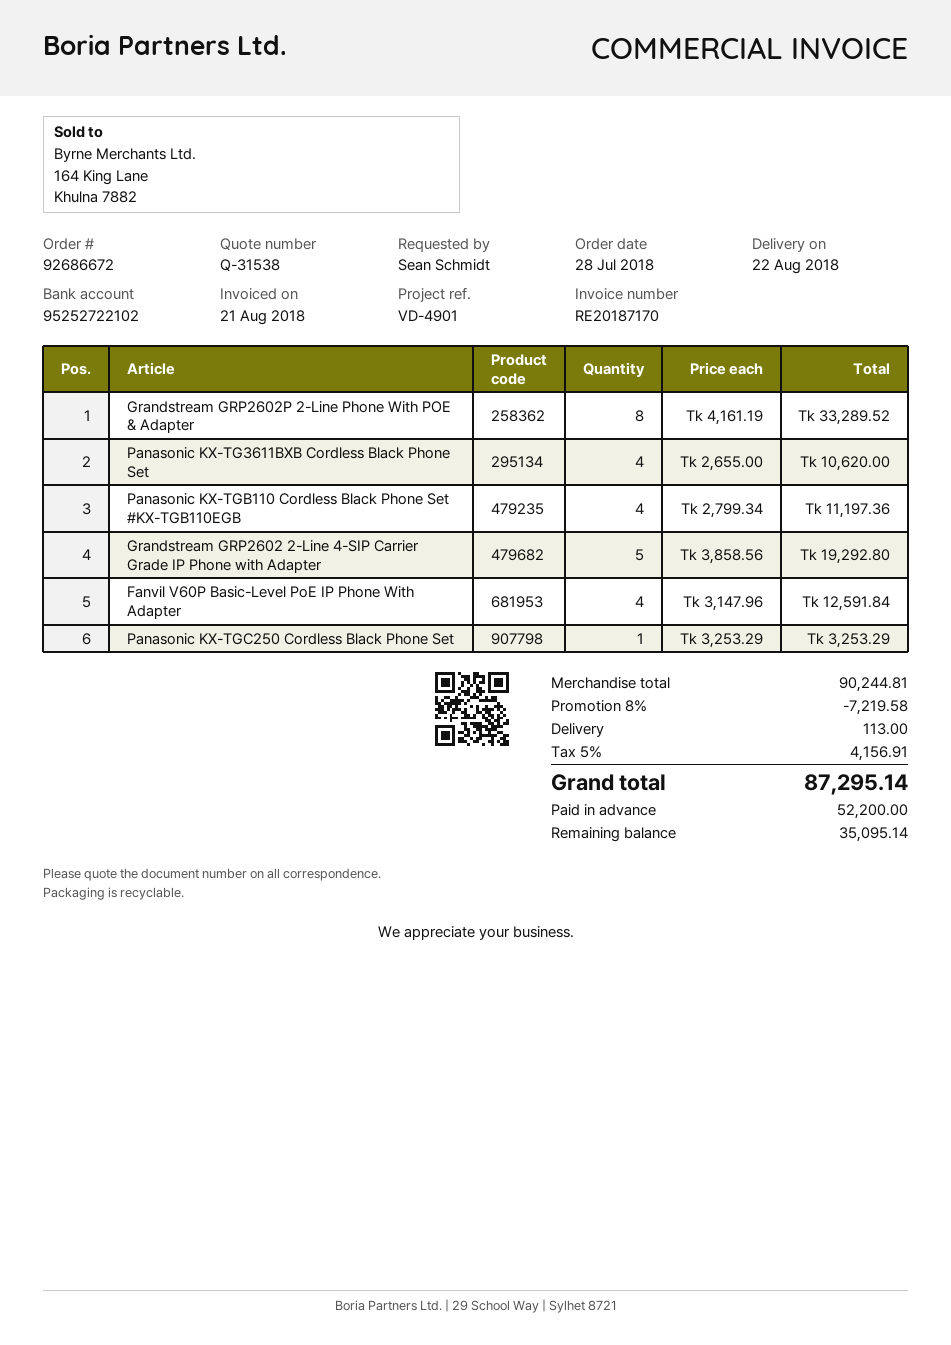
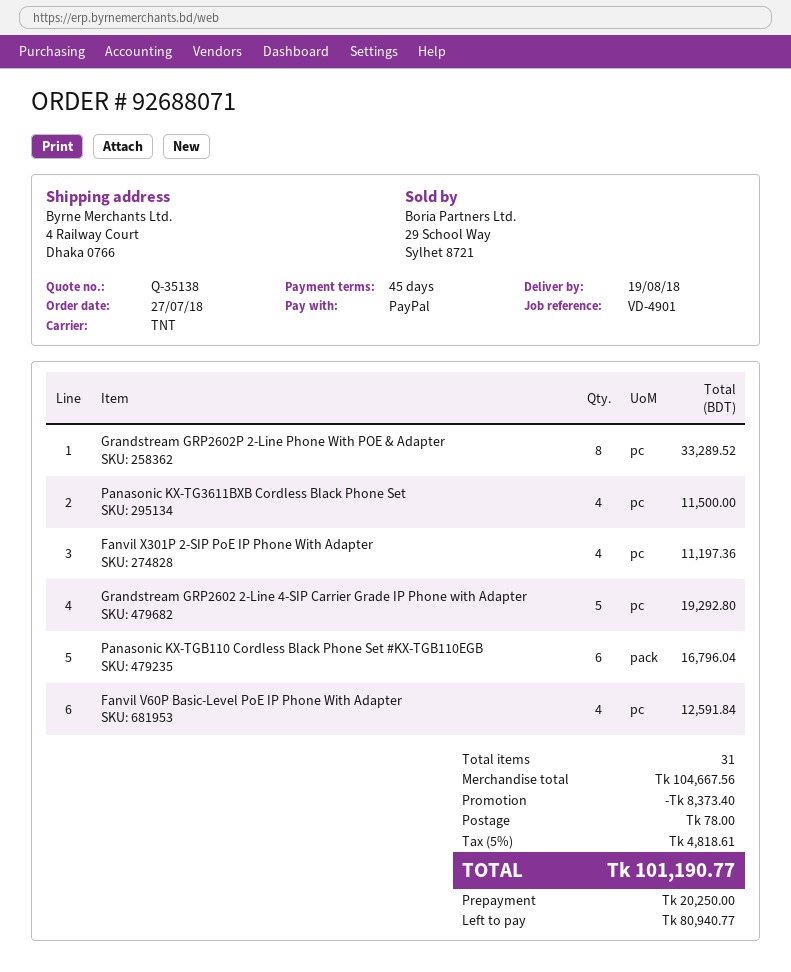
quote number: Q-31538 -> Q-35138
order number: 92686672 -> 92688071
order date: 2018-07-28 -> 2018-07-27
delivery date: 2018-08-22 -> 2018-08-19
Panasonic KX-TG3611BXB Cordless Black Phone Set: 4 for 10620.00 -> 4 for 11500.00
Panasonic KX-TGB110 Cordless Black Phone Set #KX-TGB110EGB: 4 for 11197.36 -> 6 for 16796.04
Panasonic KX-TGC250 Cordless Black Phone Set: 1 for 3253.29 -> none
Fanvil X301P 2-SIP PoE IP Phone With Adapter: none -> 4 for 11197.36
subtotal: 90244.81 -> 104667.56
discount: 7219.58 -> 8373.40
shipping: 113.00 -> 78.00
tax: 5% = 4156.91 -> 5% = 4818.61
total: 87295.14 -> 101190.77
deposit: 52200.00 -> 20250.00
balance: 35095.14 -> 80940.77

